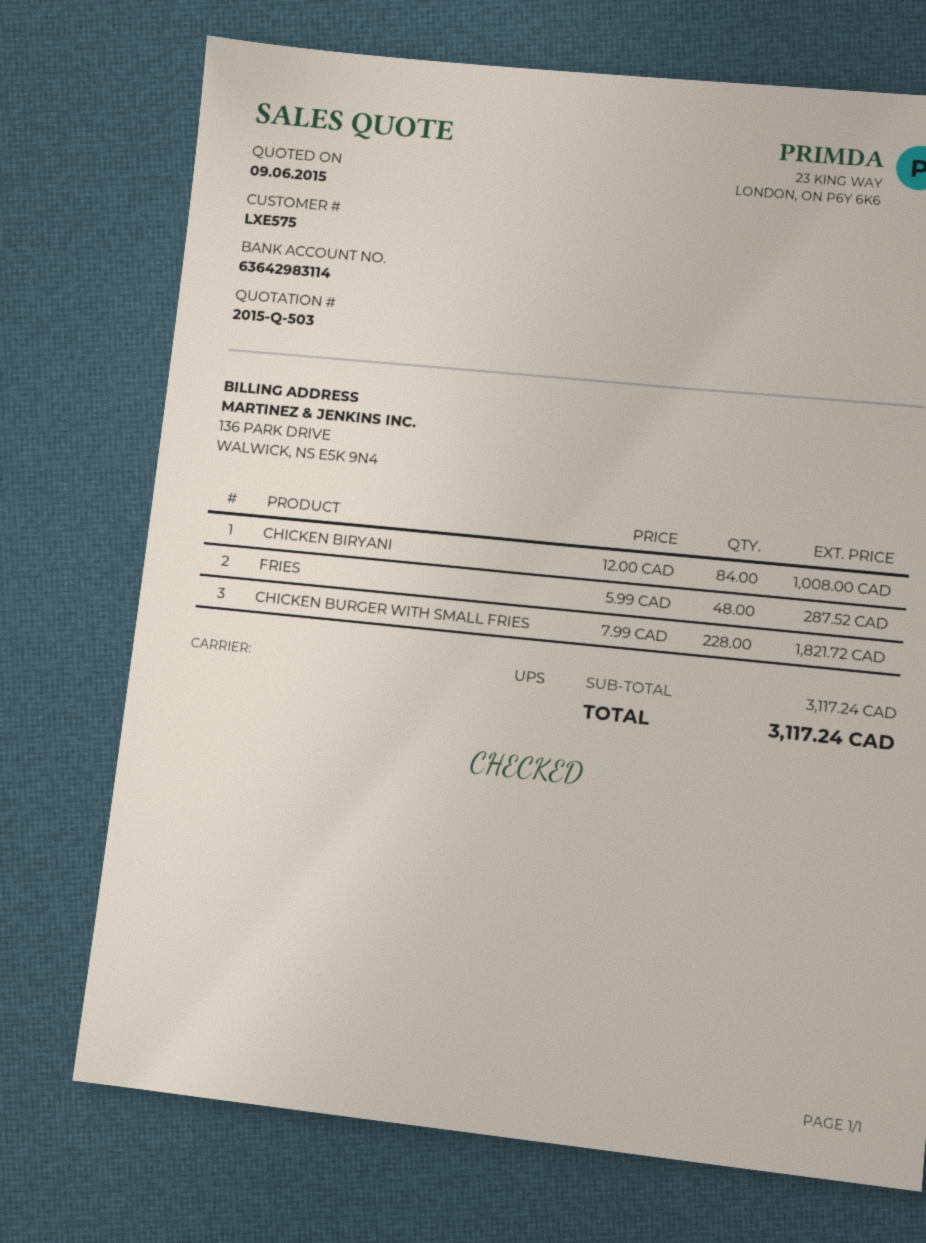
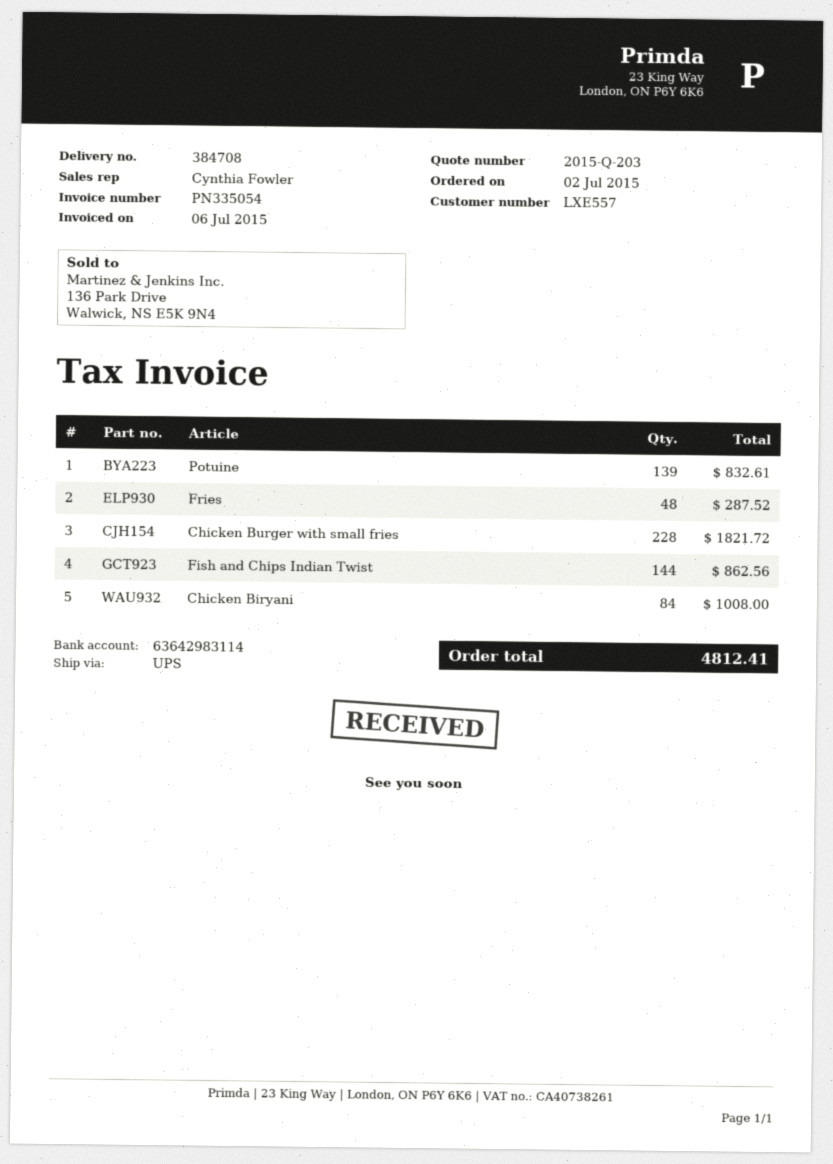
quote number: 2015-Q-503 -> 2015-Q-203
customer number: LXE575 -> LXE557
Potuine: none -> 139 for 832.61
Fish and Chips Indian Twist: none -> 144 for 862.56
total: 3117.24 -> 4812.41

